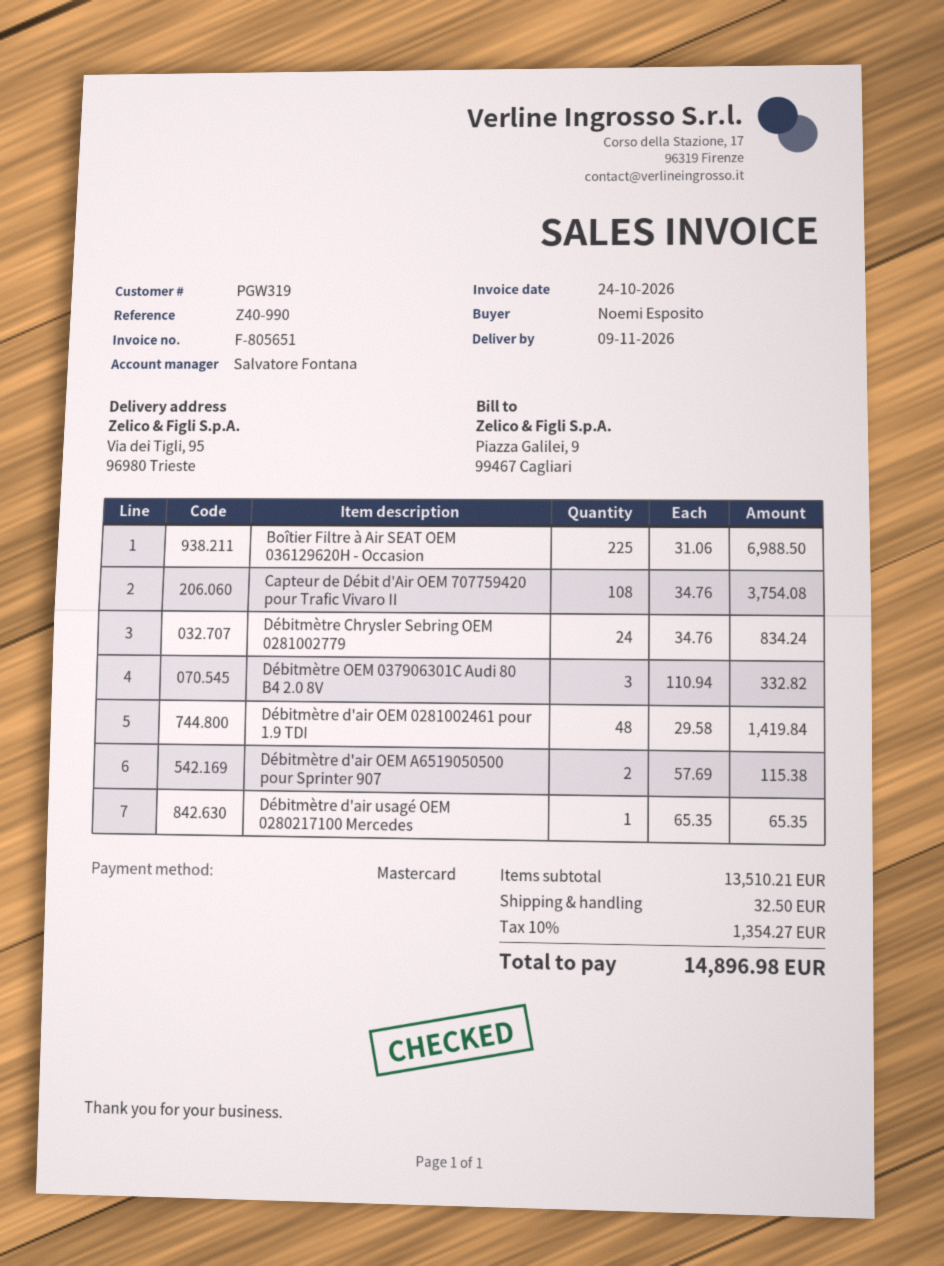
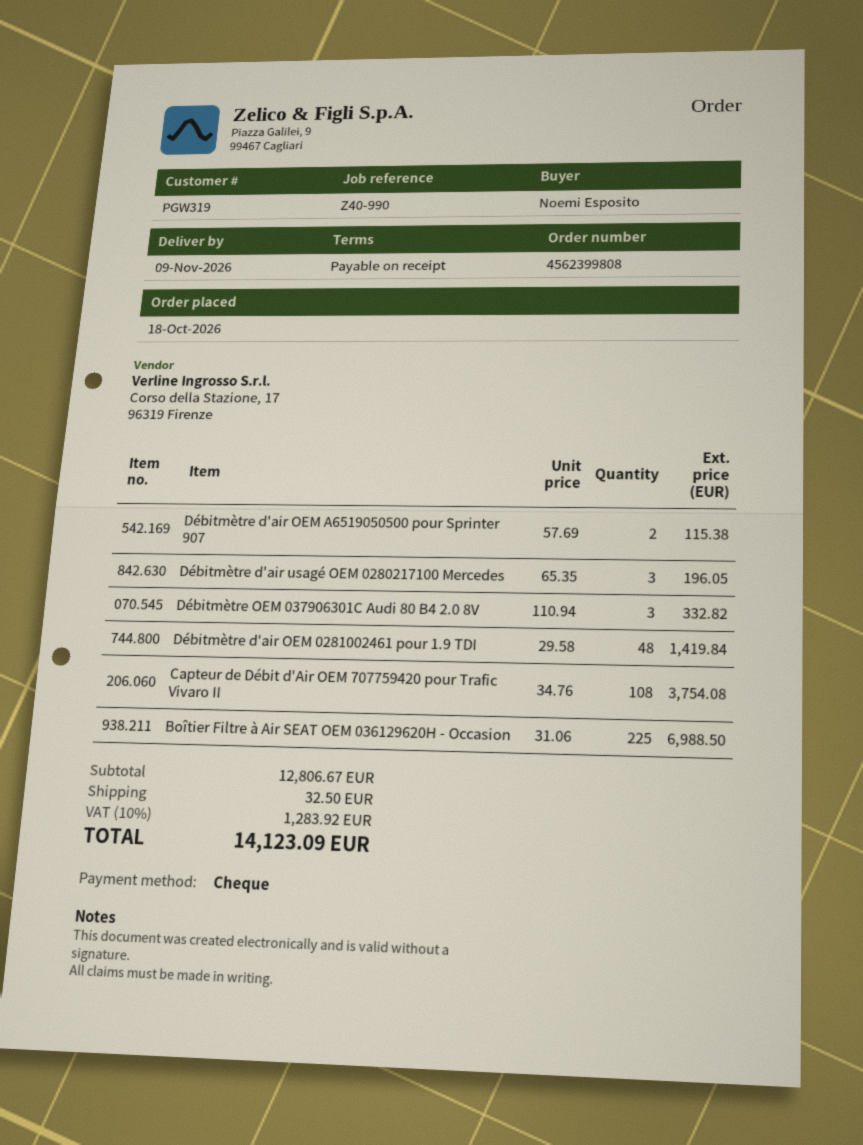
payment method: Mastercard -> cheque
Débitmètre Chrysler Sebring OEM 0281002779: 24 x 34.76 = 834.24 -> none
Débitmètre d'air usagé OEM 0280217100 Mercedes: 1 x 65.35 = 65.35 -> 3 x 65.35 = 196.05
subtotal: 13510.21 -> 12806.67
tax: 10% = 1354.27 -> 10% = 1283.92
total: 14896.98 -> 14123.09

